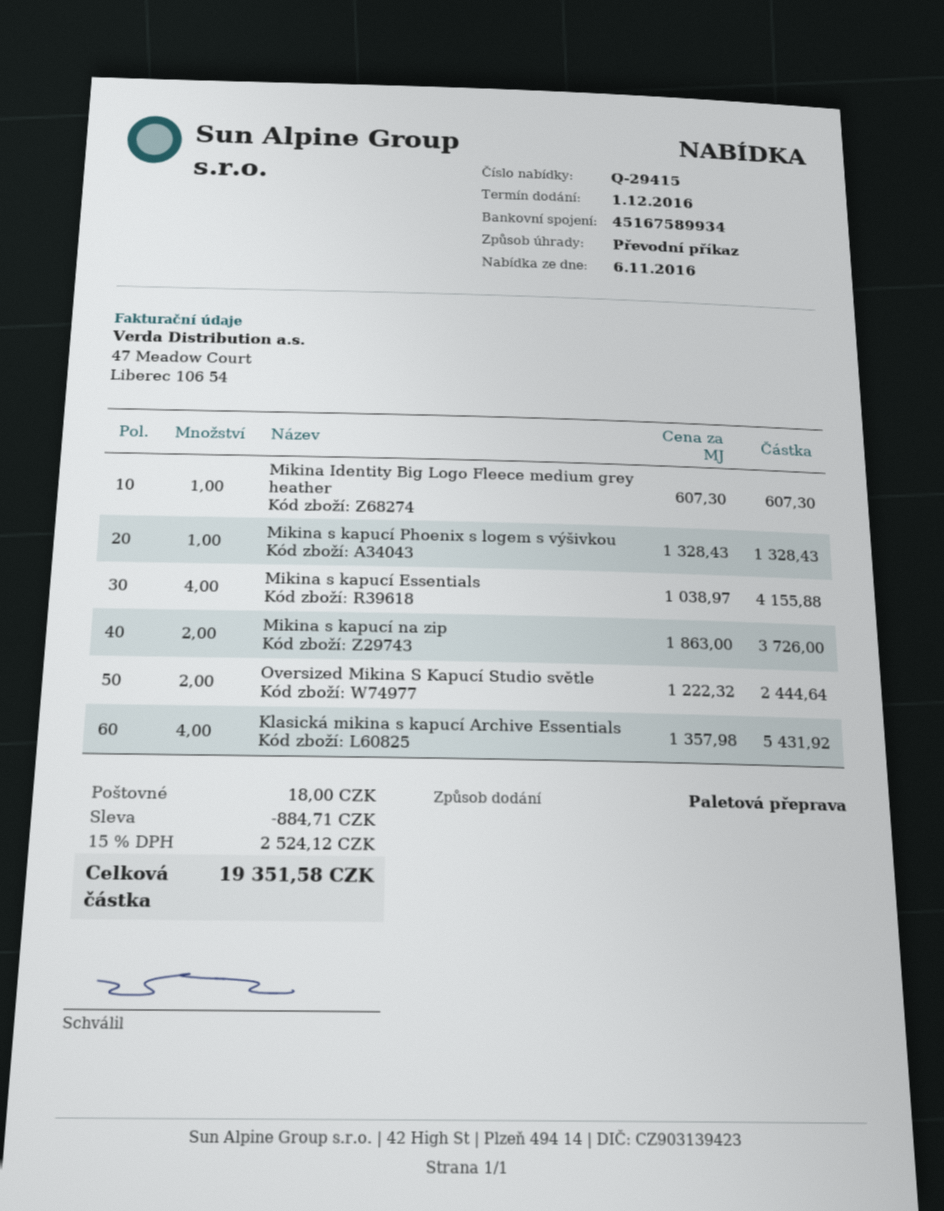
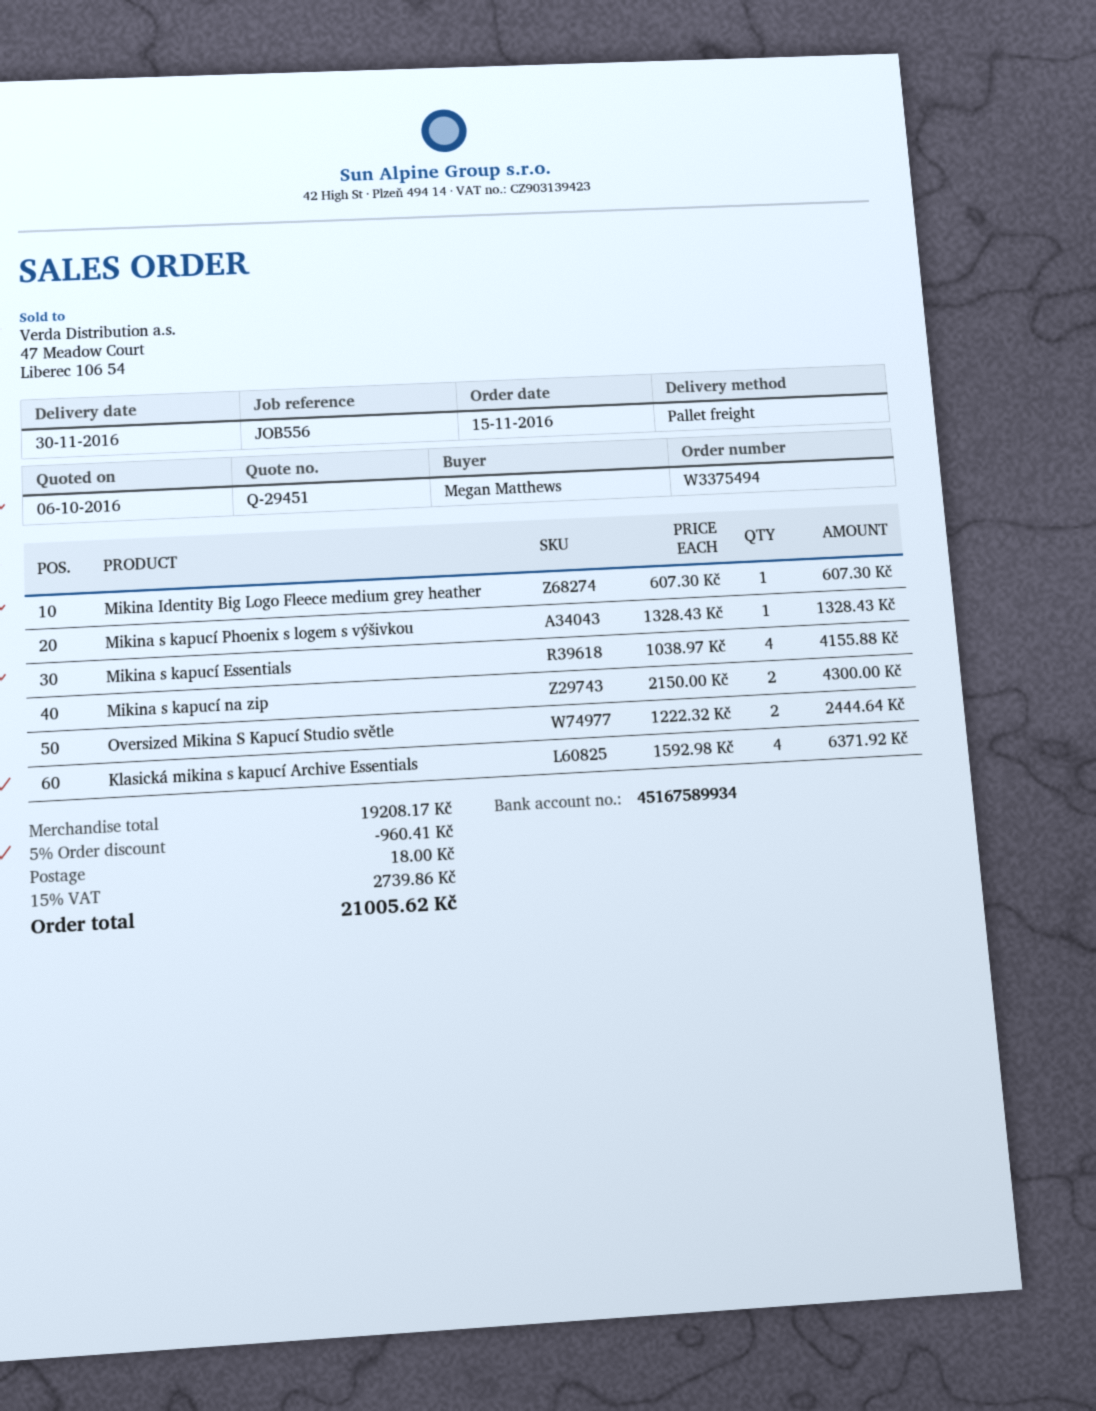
quote number: Q-29415 -> Q-29451
quote date: 2016-11-06 -> 2016-10-06
delivery date: 2016-12-01 -> 2016-11-30
Mikina s kapucí na zip: 2 x 1863.00 = 3726.00 -> 2 x 2150.00 = 4300.00
Klasická mikina s kapucí Archive Essentials: 4 x 1357.98 = 5431.92 -> 4 x 1592.98 = 6371.92
discount: 884.71 -> 960.41
tax: 15% = 2524.12 -> 15% = 2739.86
total: 19351.58 -> 21005.62

